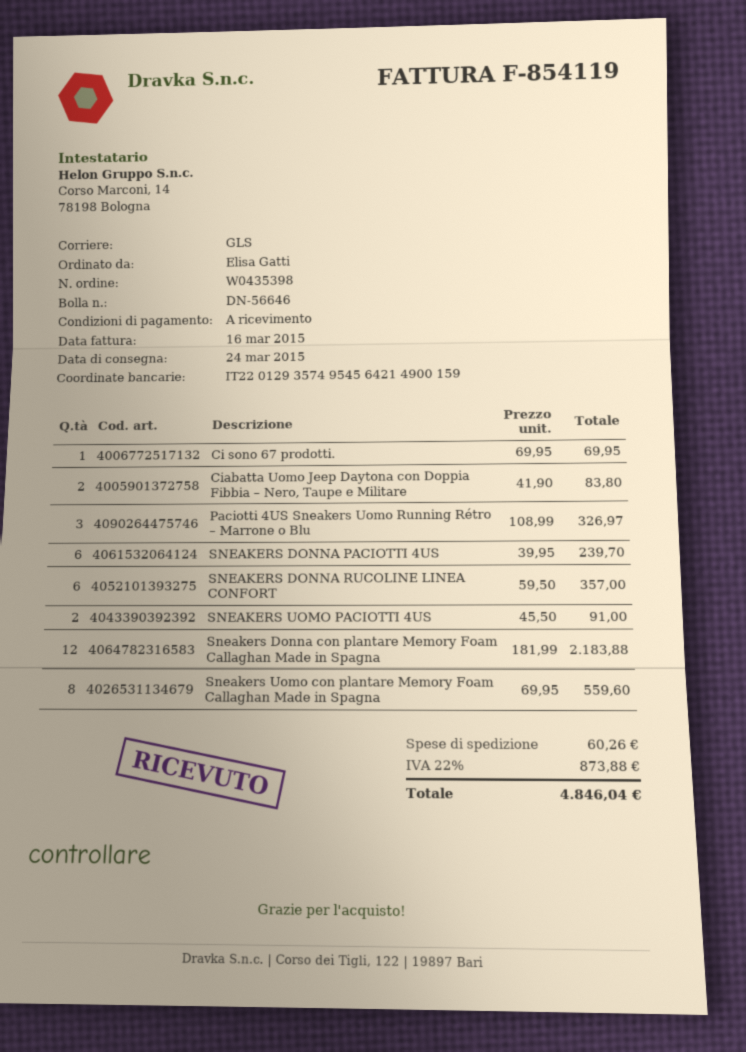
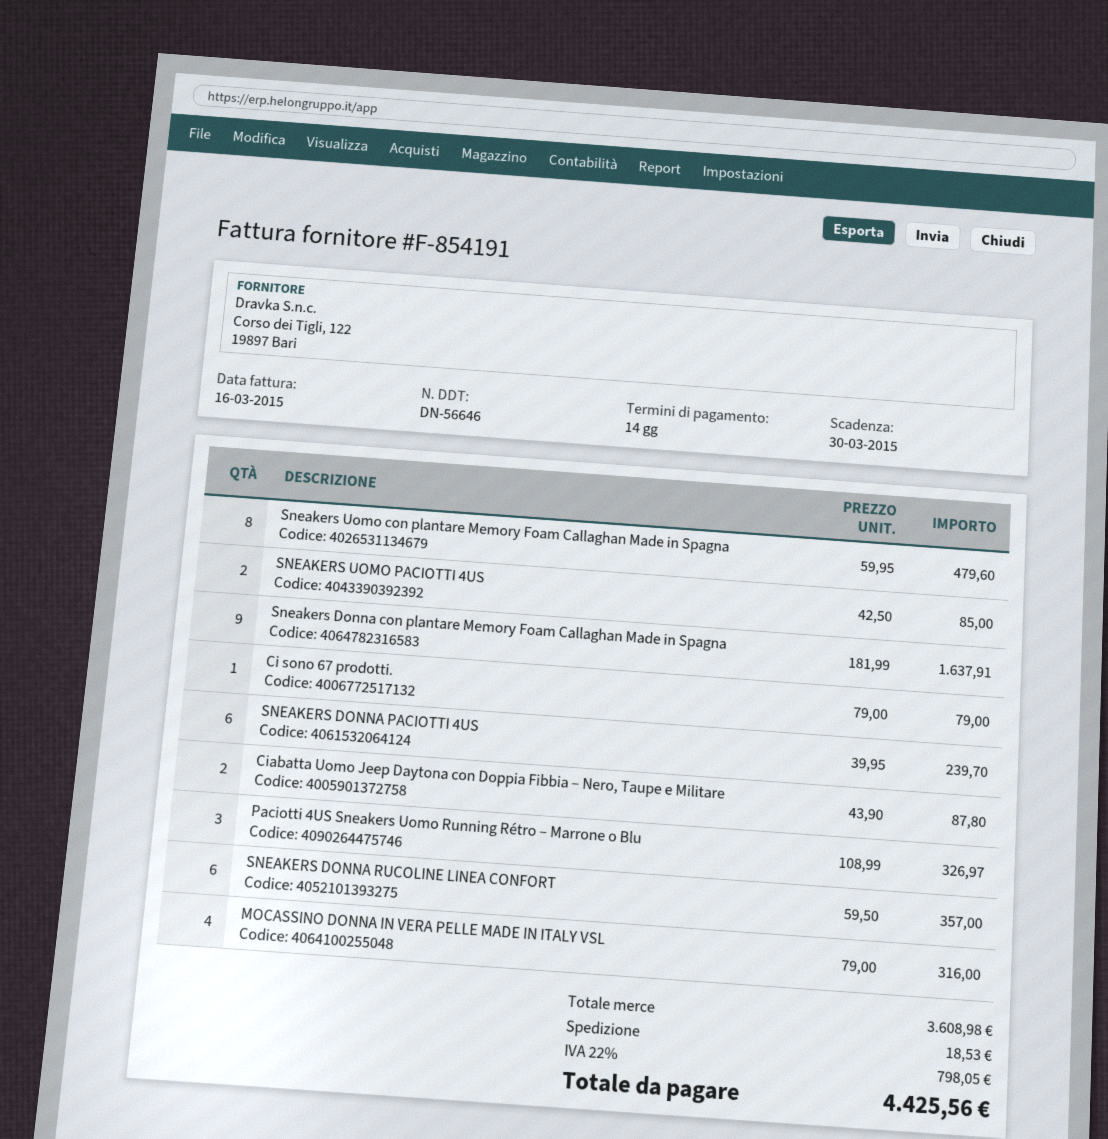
invoice number: F-854119 -> F-854191
payment terms: on receipt -> 14 days
Ci sono 67 prodotti.: 1 x 69.95 = 69.95 -> 1 x 79.00 = 79.00
Ciabatta Uomo Jeep Daytona con Doppia Fibbia – Nero, Taupe e Militare: 2 x 41.90 = 83.80 -> 2 x 43.90 = 87.80
SNEAKERS UOMO PACIOTTI 4US: 2 x 45.50 = 91.00 -> 2 x 42.50 = 85.00
Sneakers Donna con plantare Memory Foam Callaghan Made in Spagna: 12 x 181.99 = 2183.88 -> 9 x 181.99 = 1637.91
Sneakers Uomo con plantare Memory Foam Callaghan Made in Spagna: 8 x 69.95 = 559.60 -> 8 x 59.95 = 479.60
MOCASSINO DONNA IN VERA PELLE MADE IN ITALY VSL: none -> 4 x 79.00 = 316.00
shipping: 60.26 -> 18.53
tax: 22% = 873.88 -> 22% = 798.05
total: 4846.04 -> 4425.56

